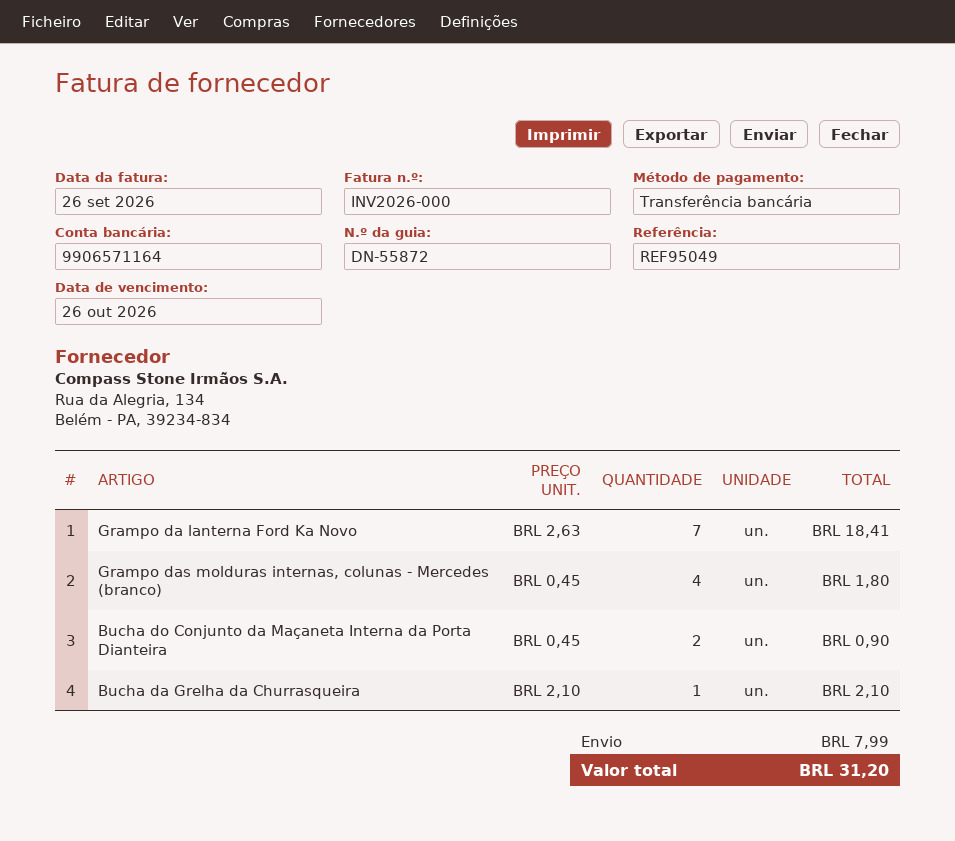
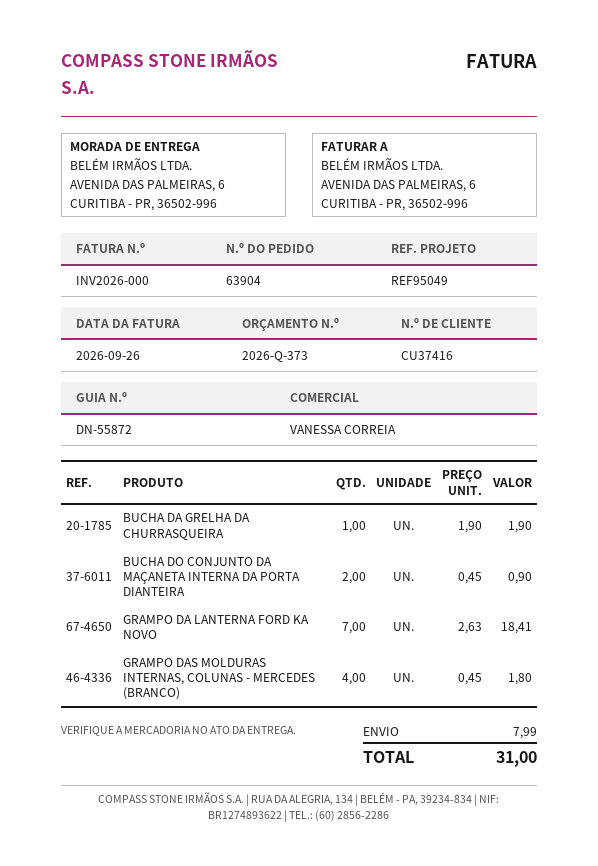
Bucha da Grelha da Churrasqueira: 1 x 2.10 = 2.10 -> 1 x 1.90 = 1.90
total: 31.20 -> 31.00

